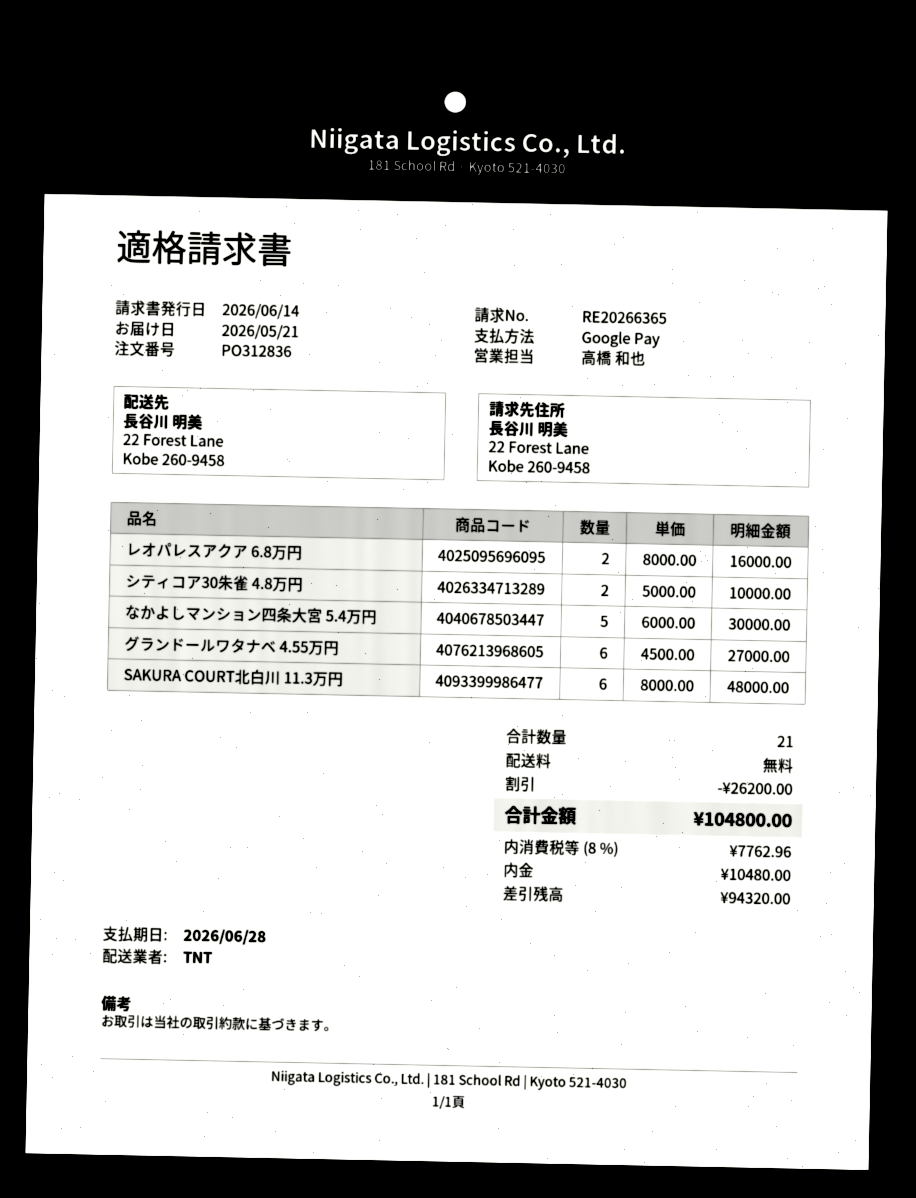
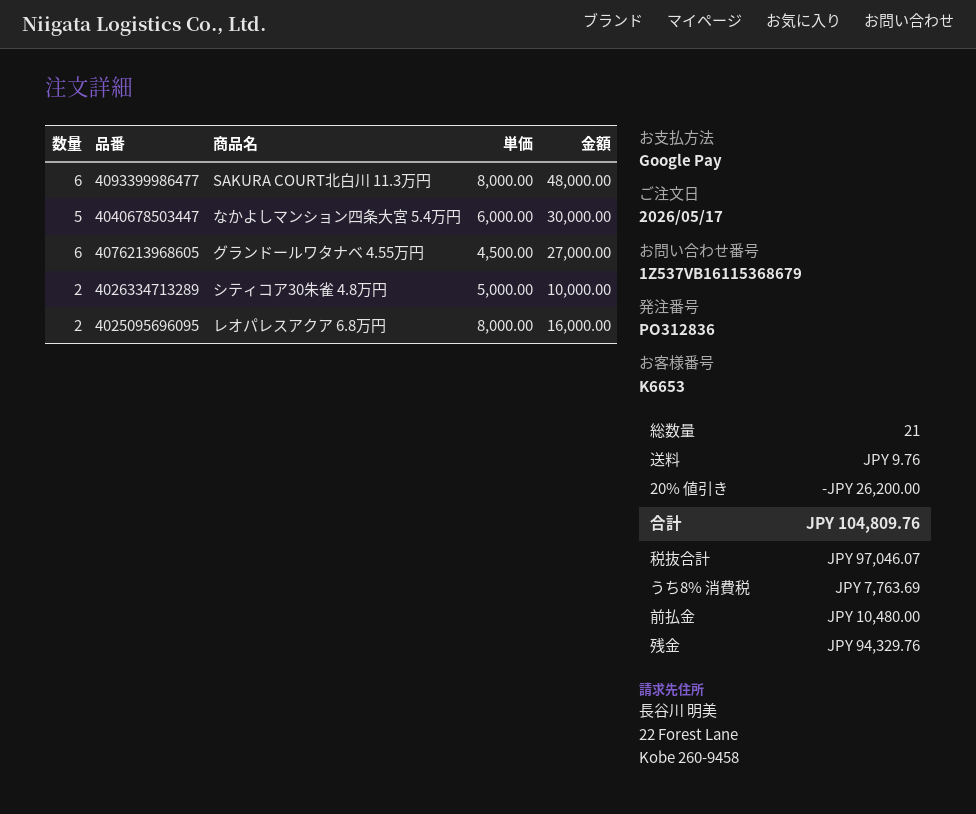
shipping: 0.00 -> 9.76
tax: 8% = 7762.96 -> 8% = 7763.69
total: 104800.00 -> 104809.76
balance: 94320.00 -> 94329.76

